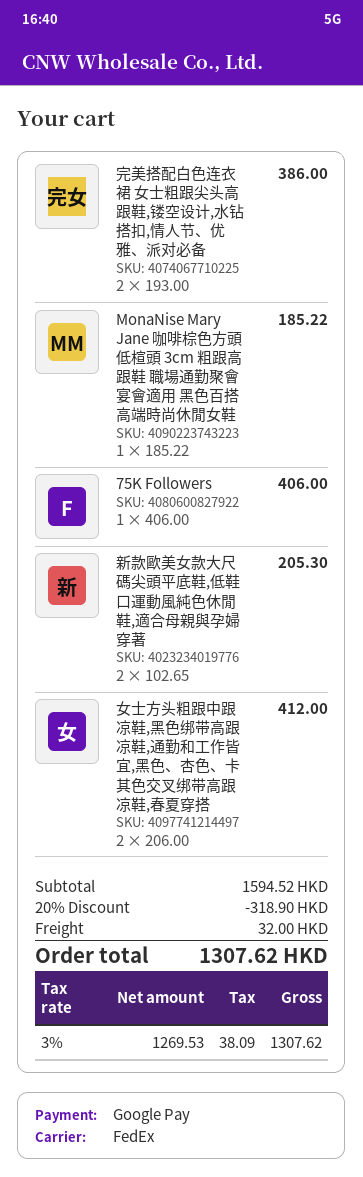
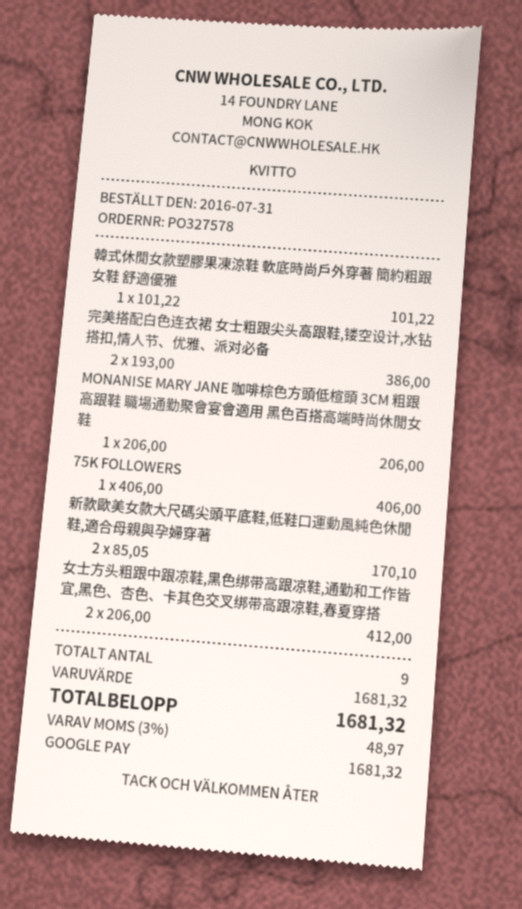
MonaNise Mary Jane 咖啡棕色方頭低楦頭 3cm 粗跟高跟鞋 職場通勤聚會宴會適用 黑色百搭高端時尚休閒女鞋: 1 x 185.22 = 185.22 -> 1 x 206.00 = 206.00
新款歐美女款大尺碼尖頭平底鞋,低鞋口運動風純色休閒鞋,適合母親與孕婦穿著: 2 x 102.65 = 205.30 -> 2 x 85.05 = 170.10
韓式休閒女款塑膠果凍涼鞋 軟底時尚戶外穿著 簡約粗跟女鞋 舒適優雅: none -> 1 x 101.22 = 101.22
subtotal: 1594.52 -> 1681.32
discount: 20% = 318.90 -> none
shipping: 32.00 -> none
tax: 3% = 38.09 -> 3% = 48.97
total: 1307.62 -> 1681.32

